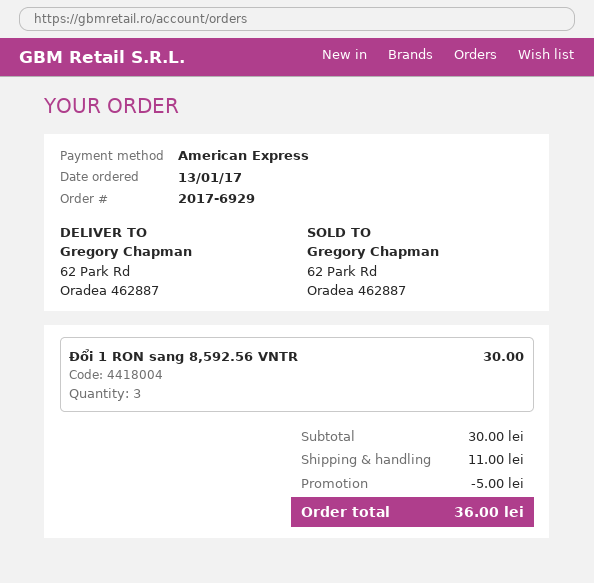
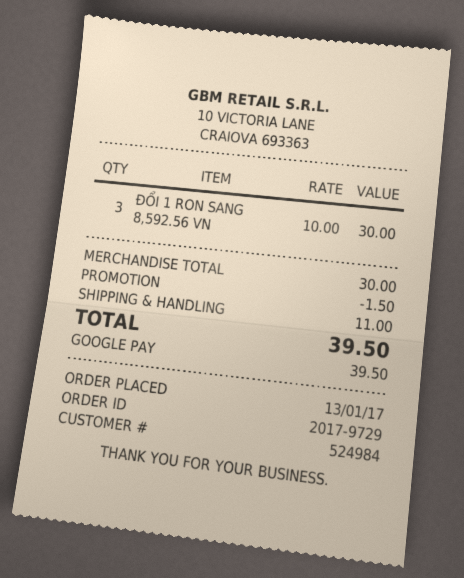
order number: 2017-6929 -> 2017-9729
payment method: American Express -> Google Pay
discount: 5.00 -> 1.50
total: 36.00 -> 39.50

